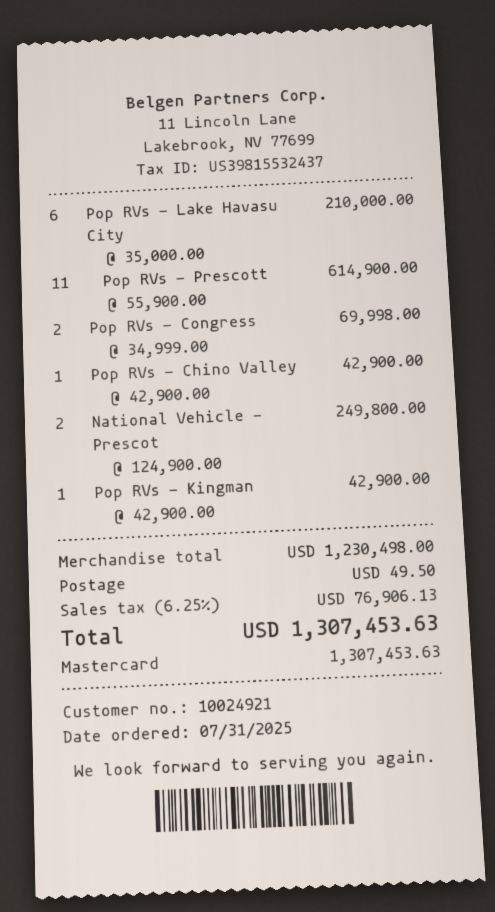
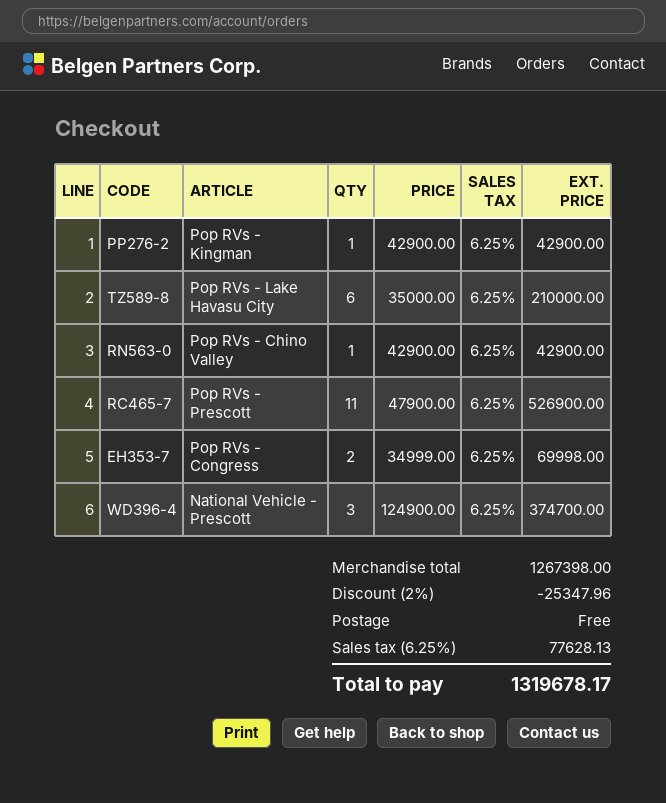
Pop RVs - Prescott: 11 x 55900.00 = 614900.00 -> 11 x 47900.00 = 526900.00
National Vehicle - Prescot: 2 x 124900.00 = 249800.00 -> 3 x 124900.00 = 374700.00
subtotal: 1230498.00 -> 1267398.00
discount: none -> 2% = 25347.96
shipping: 49.50 -> 0.00
tax: 6.25% = 76906.13 -> 6.25% = 77628.13
total: 1307453.63 -> 1319678.17

